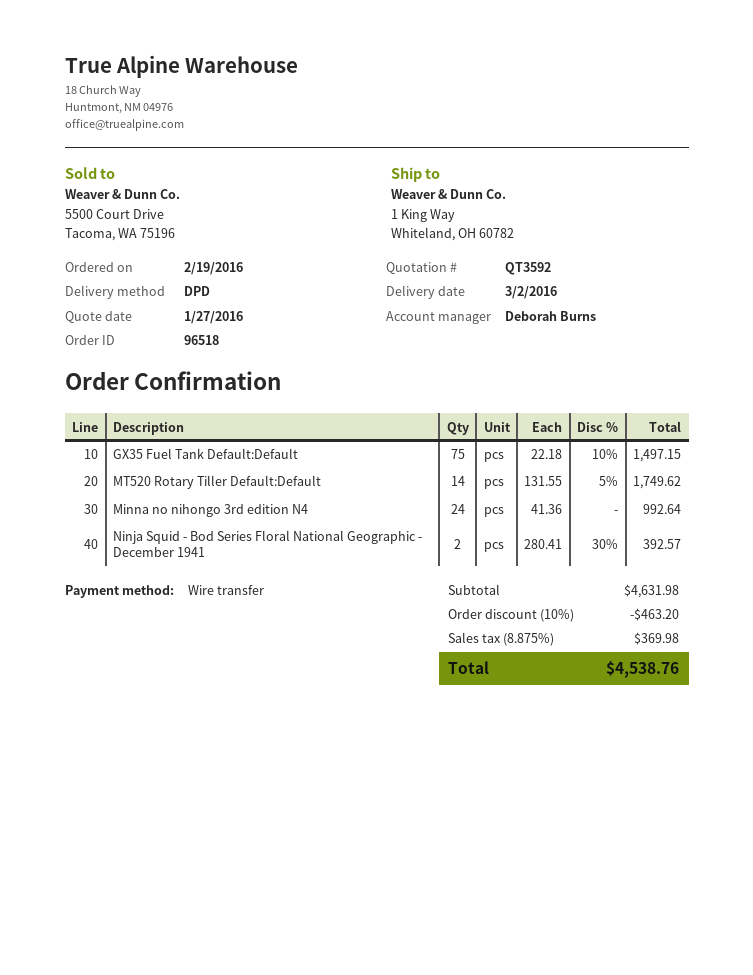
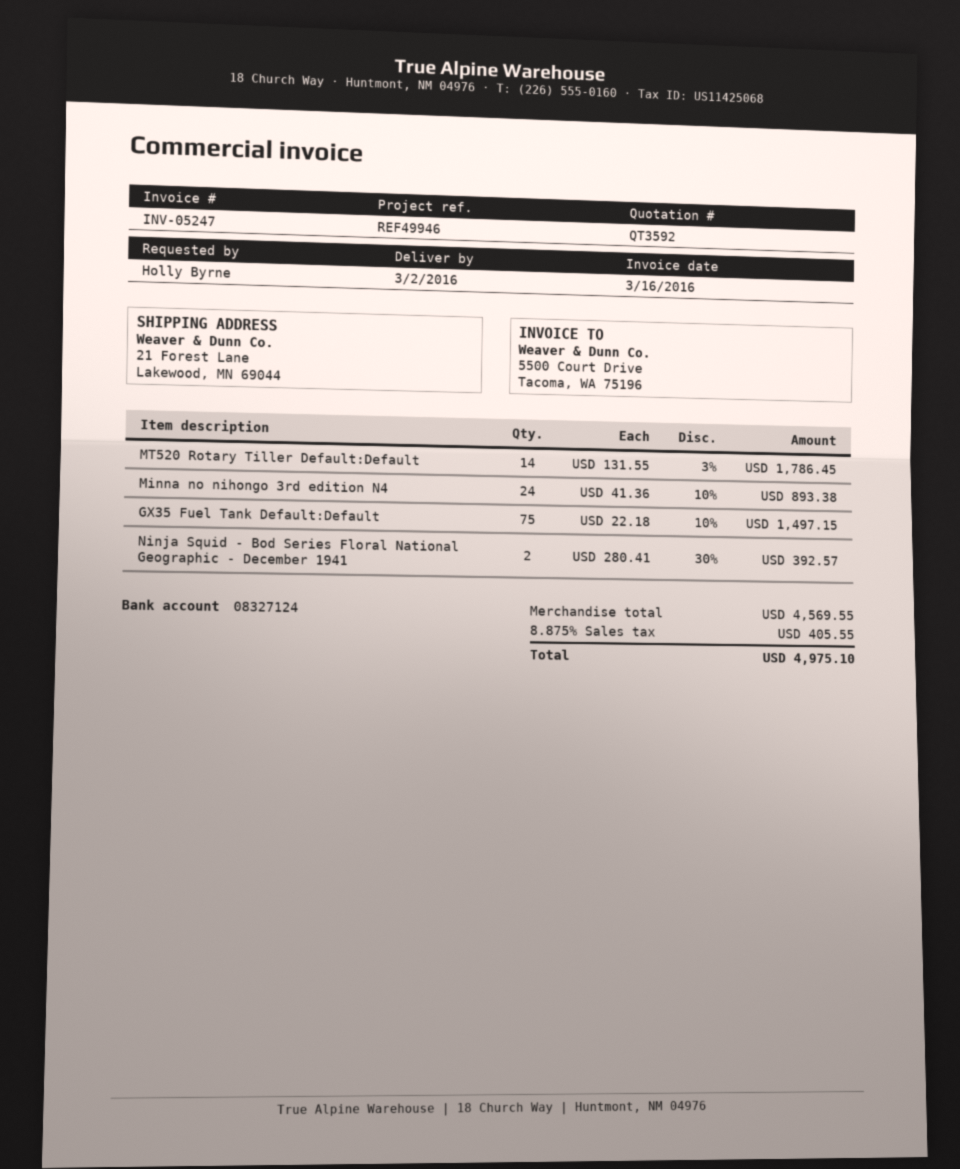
ship to: 1 King Way, Whiteland, OH 60782 -> 21 Forest Lane, Lakewood, MN 69044
MT520 Rotary Tiller Default:Default: 14 x 131.55 - 5% = 1749.62 -> 14 x 131.55 - 3% = 1786.45
Minna no nihongo 3rd edition N4: 24 x 41.36 = 992.64 -> 24 x 41.36 - 10% = 893.38
subtotal: 4631.98 -> 4569.55
discount: 10% = 463.20 -> none
tax: 8.875% = 369.98 -> 8.875% = 405.55
total: 4538.76 -> 4975.10

